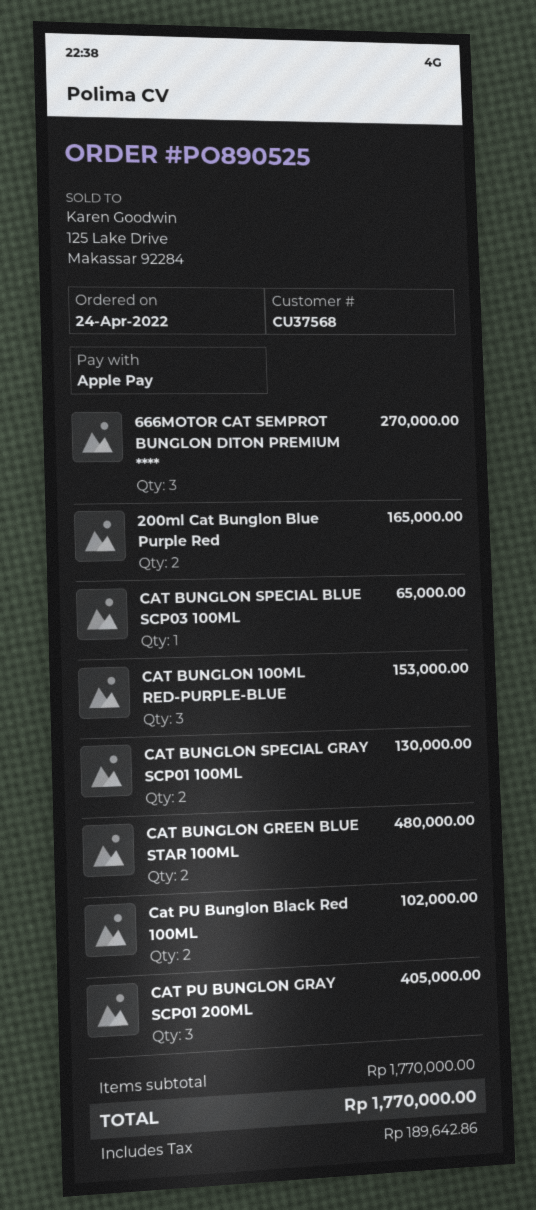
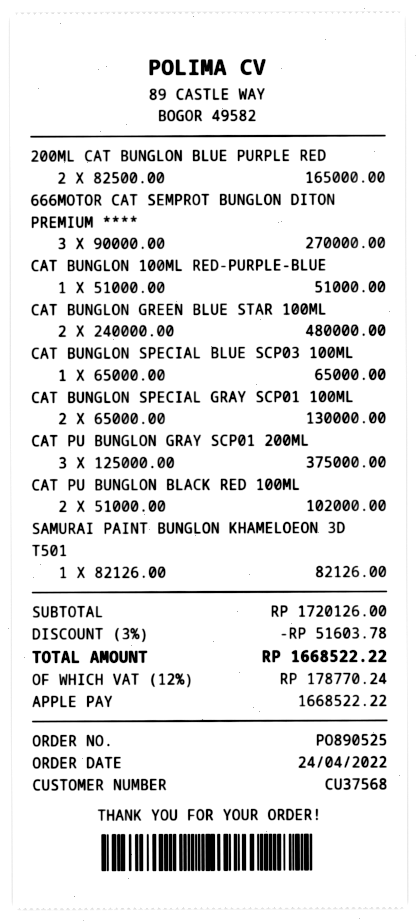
CAT BUNGLON 100ML RED-PURPLE-BLUE: 3 for 153000.00 -> 1 for 51000.00
CAT PU BUNGLON GRAY SCP01 200ML: 3 for 405000.00 -> 3 for 375000.00
SAMURAI PAINT BUNGLON KHAMELOEON 3D T501: none -> 1 for 82126.00
subtotal: 1770000.00 -> 1720126.00
discount: none -> 3% = 51603.78
tax: 189642.86 -> 178770.24
total: 1770000.00 -> 1668522.22

